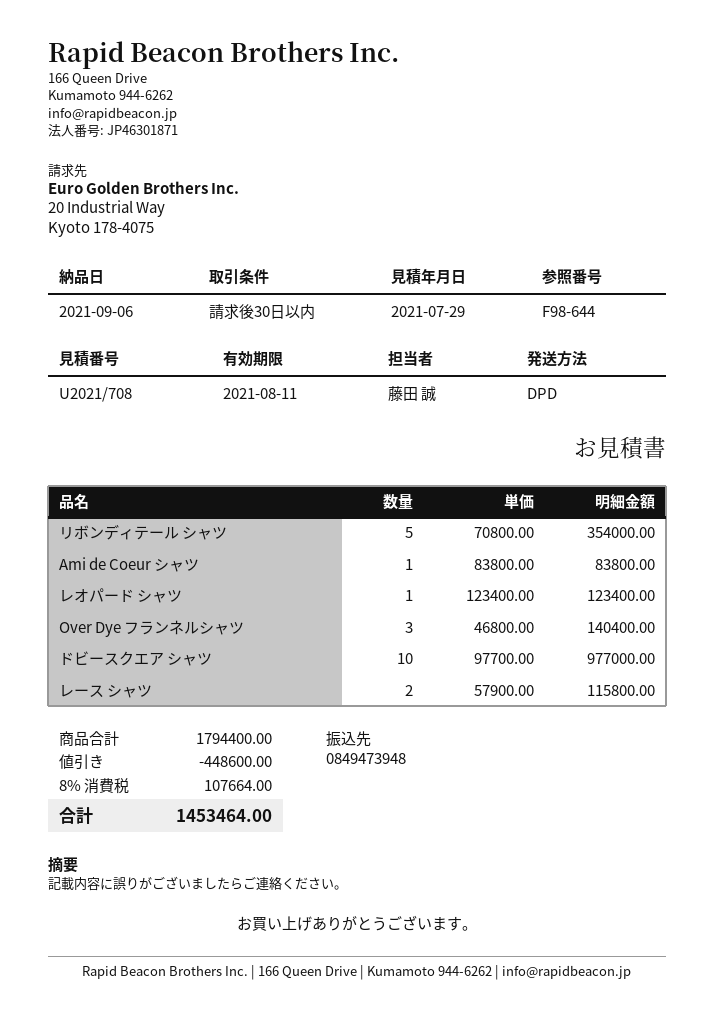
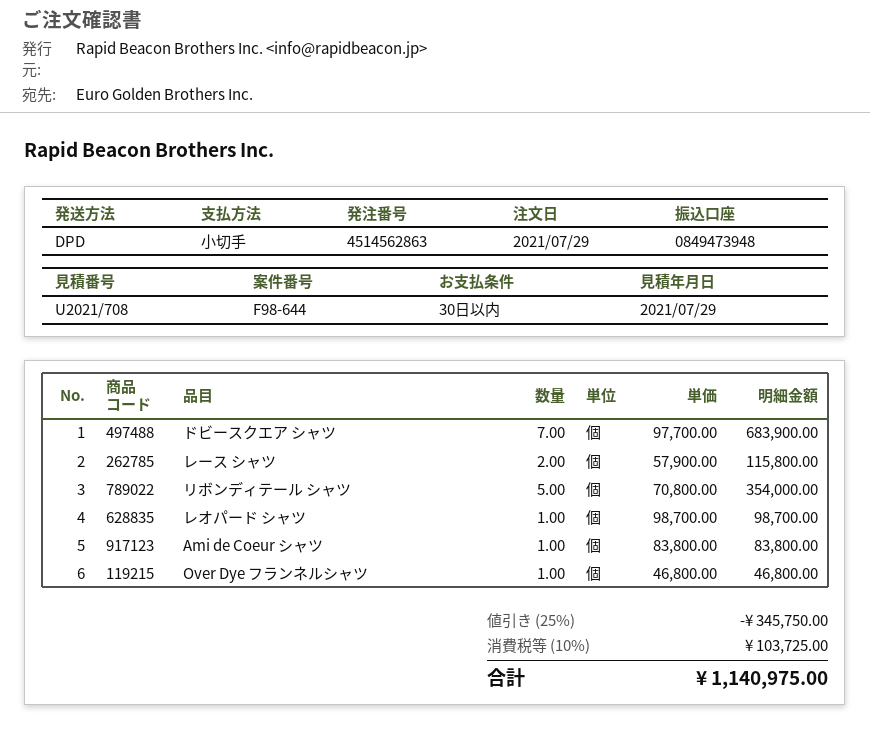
レオパード シャツ: 1 x 123400.00 = 123400.00 -> 1 x 98700.00 = 98700.00
Over Dye フランネルシャツ: 3 x 46800.00 = 140400.00 -> 1 x 46800.00 = 46800.00
ドビースクエア シャツ: 10 x 97700.00 = 977000.00 -> 7 x 97700.00 = 683900.00
discount: 448600.00 -> 345750.00
tax: 8% = 107664.00 -> 10% = 103725.00
total: 1453464.00 -> 1140975.00

